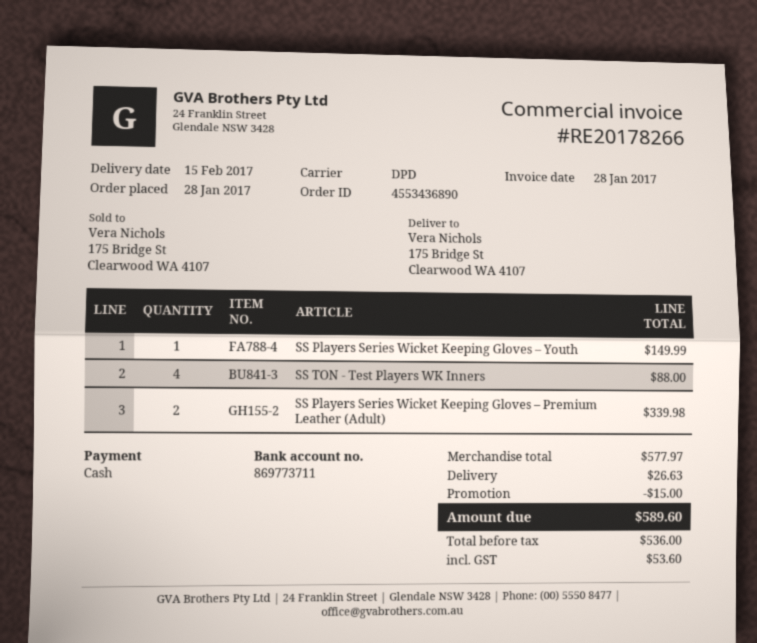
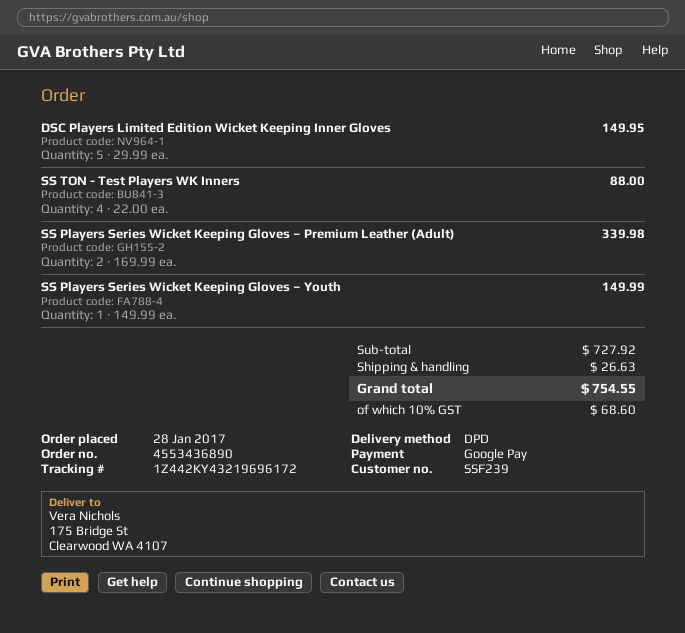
payment method: cash -> Google Pay
DSC Players Limited Edition Wicket Keeping Inner Gloves: none -> 5 for 149.95
subtotal: 577.97 -> 727.92
discount: 15.00 -> none
tax: 53.60 -> 68.60
total: 589.60 -> 754.55

